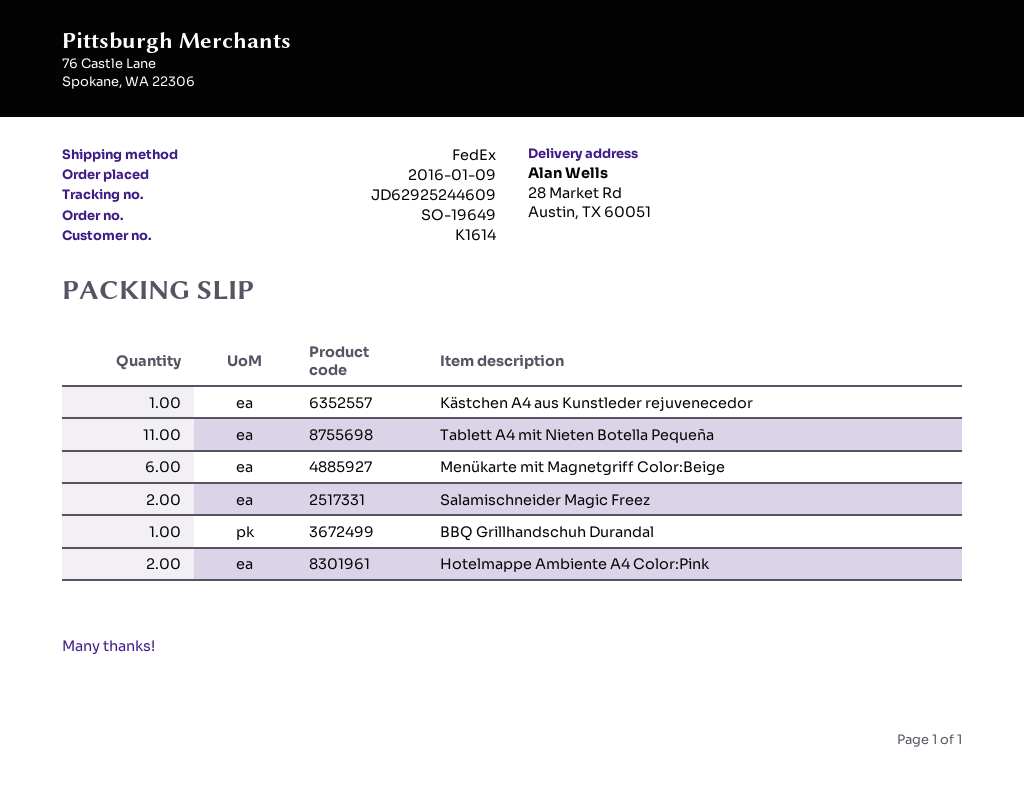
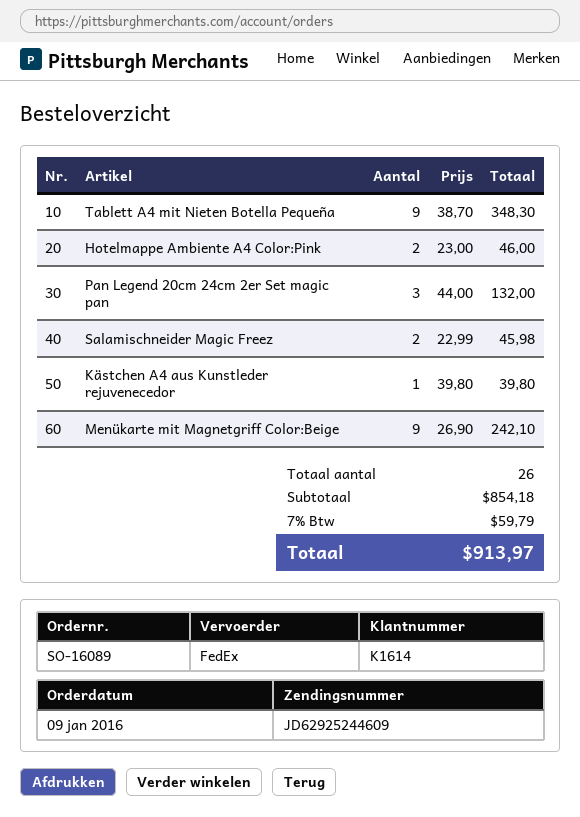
order number: SO-19649 -> SO-16089
Tablett A4 mit Nieten Botella Pequeña: 11 -> 9
Menükarte mit Magnetgriff Color:Beige: 6 -> 9
BBQ Grillhandschuh Durandal: 1 -> none
Pan Legend 20cm 24cm 2er Set magic pan: none -> 3

